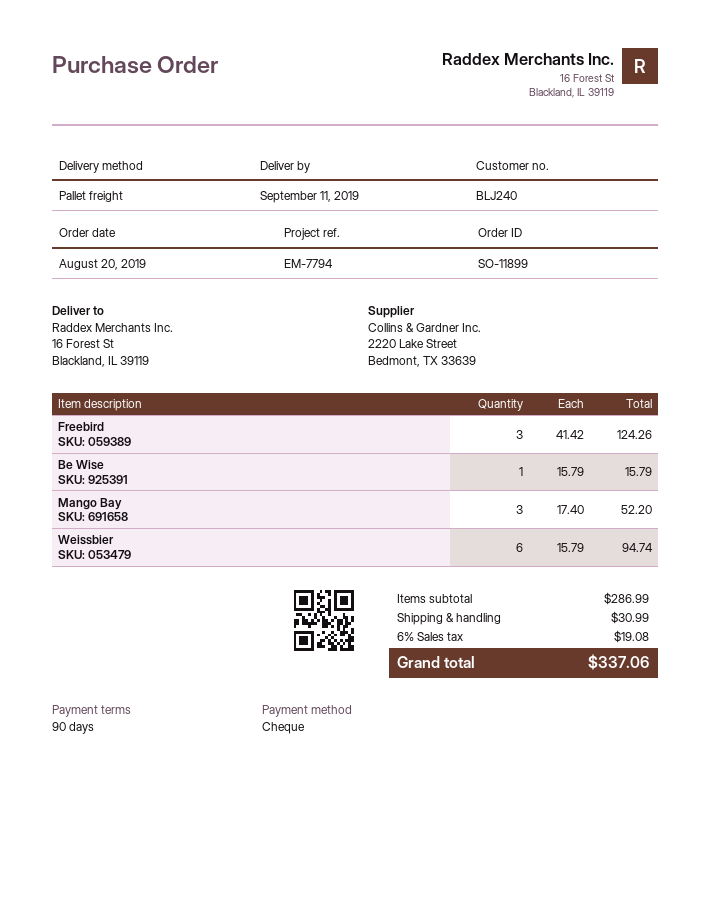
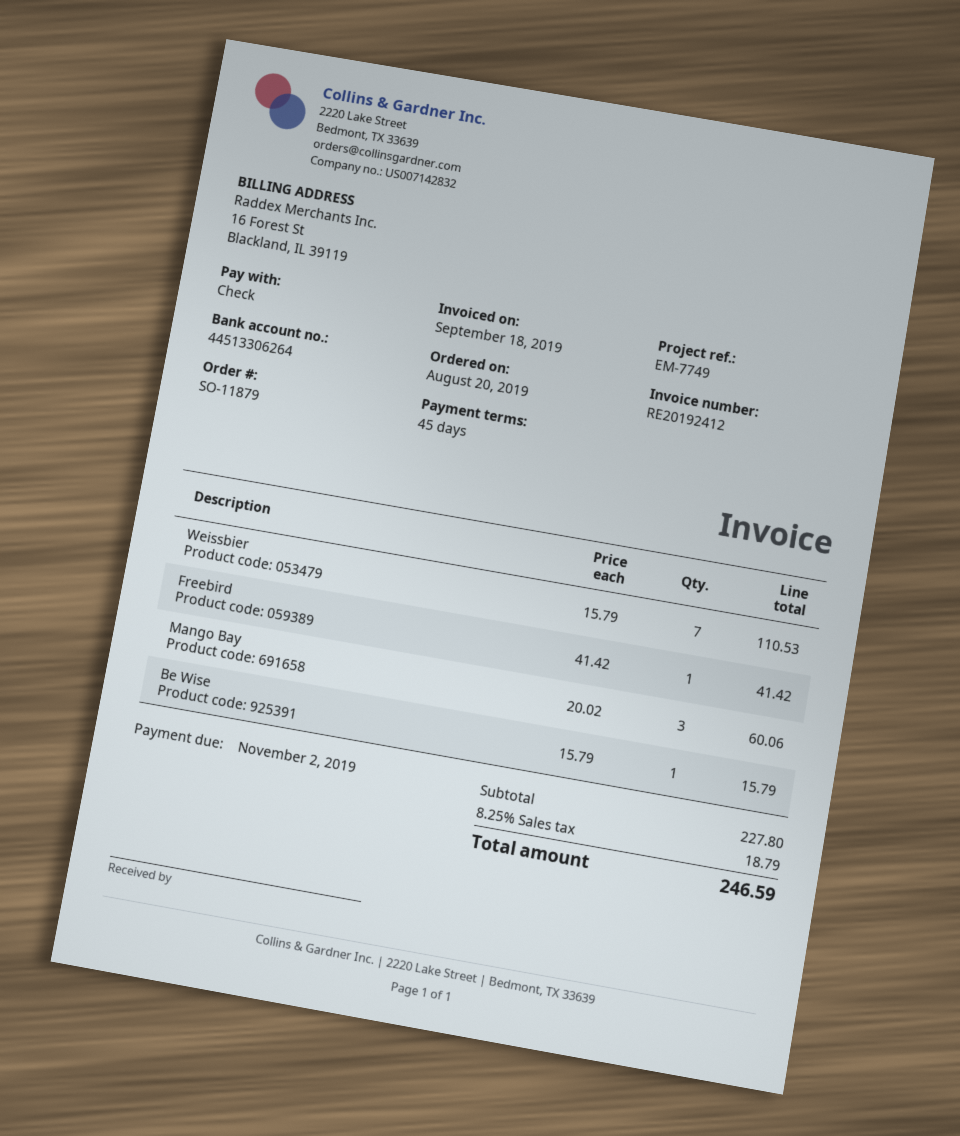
order number: SO-11899 -> SO-11879
payment terms: 90 days -> 45 days
reference: EM-7794 -> EM-7749
Freebird: 3 x 41.42 = 124.26 -> 1 x 41.42 = 41.42
Mango Bay: 3 x 17.40 = 52.20 -> 3 x 20.02 = 60.06
Weissbier: 6 x 15.79 = 94.74 -> 7 x 15.79 = 110.53
subtotal: 286.99 -> 227.80
shipping: 30.99 -> none
tax: 6% = 19.08 -> 8.25% = 18.79
total: 337.06 -> 246.59

